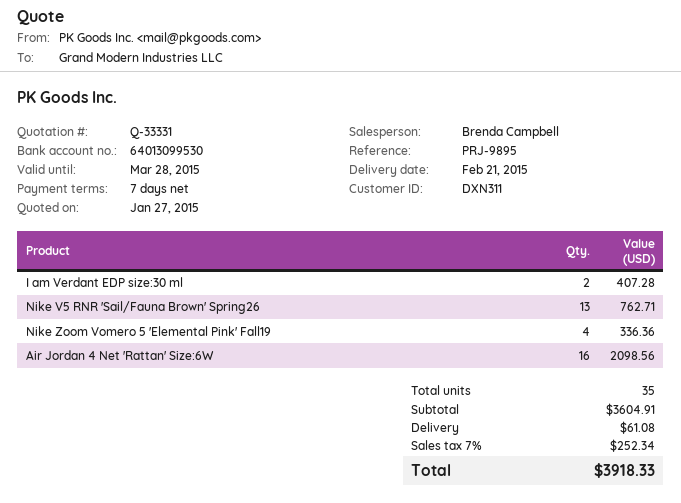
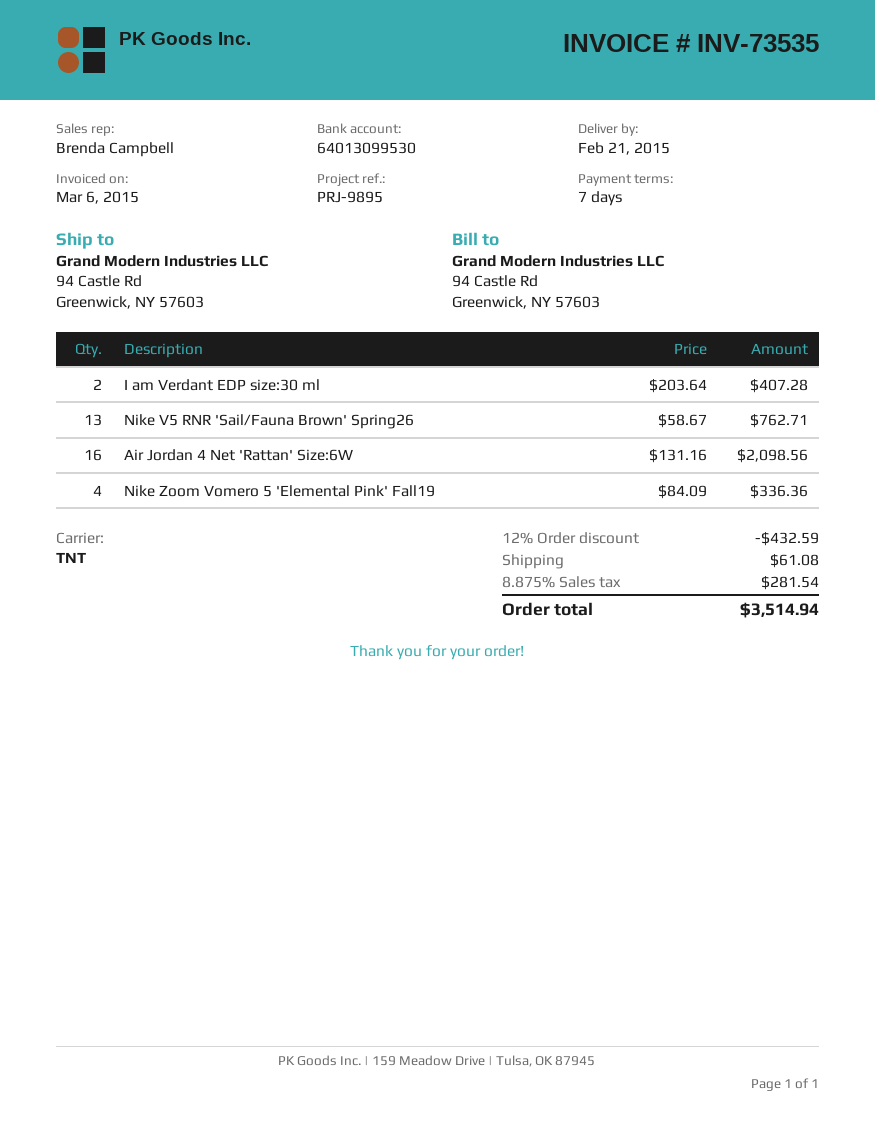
discount: none -> 12% = 432.59
tax: 7% = 252.34 -> 8.875% = 281.54
total: 3918.33 -> 3514.94

